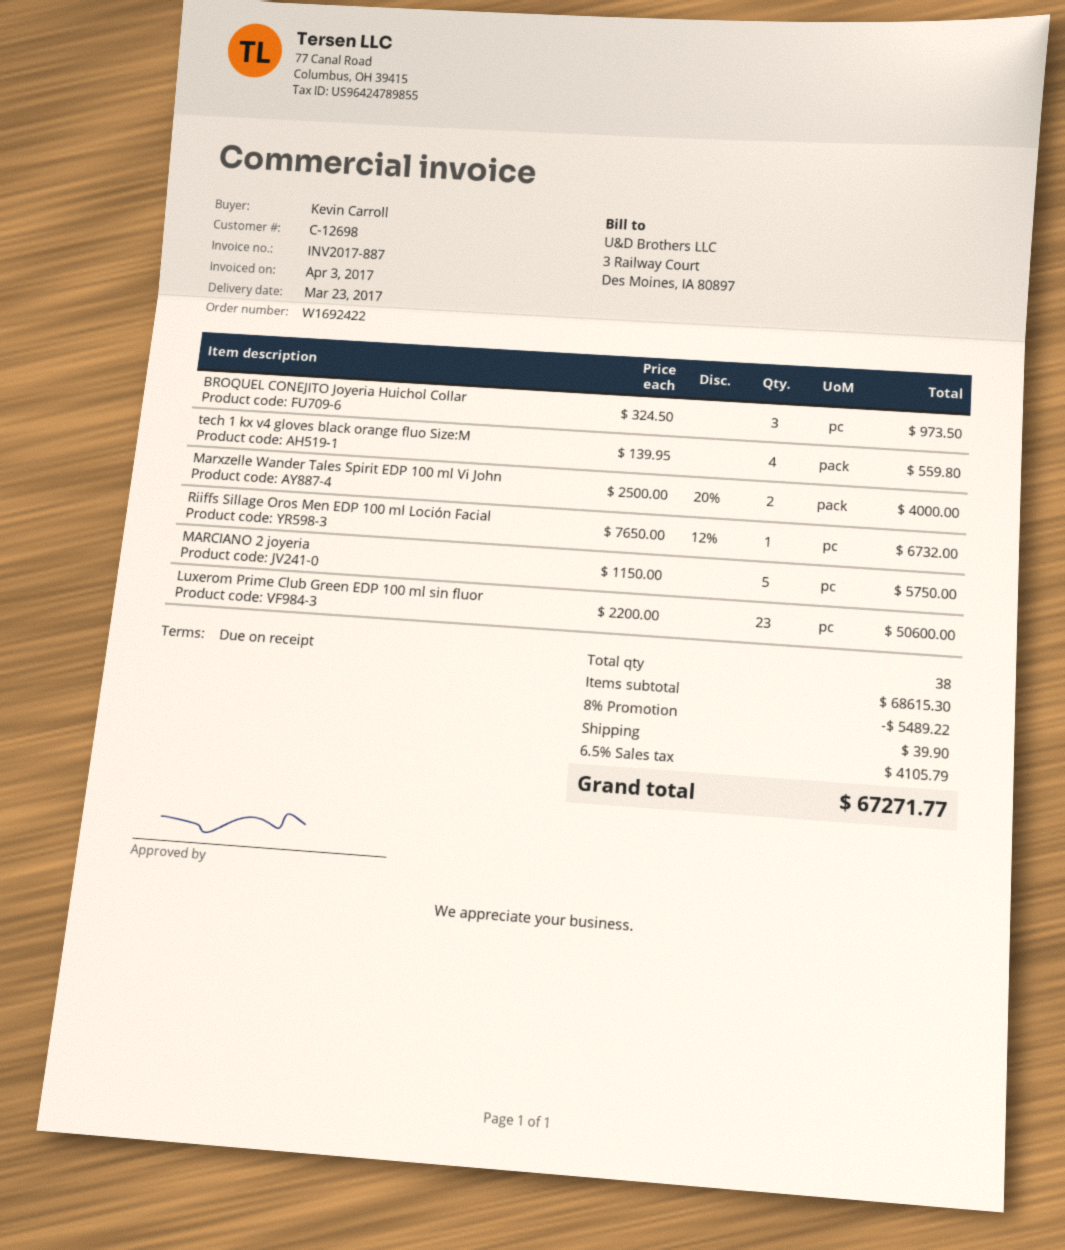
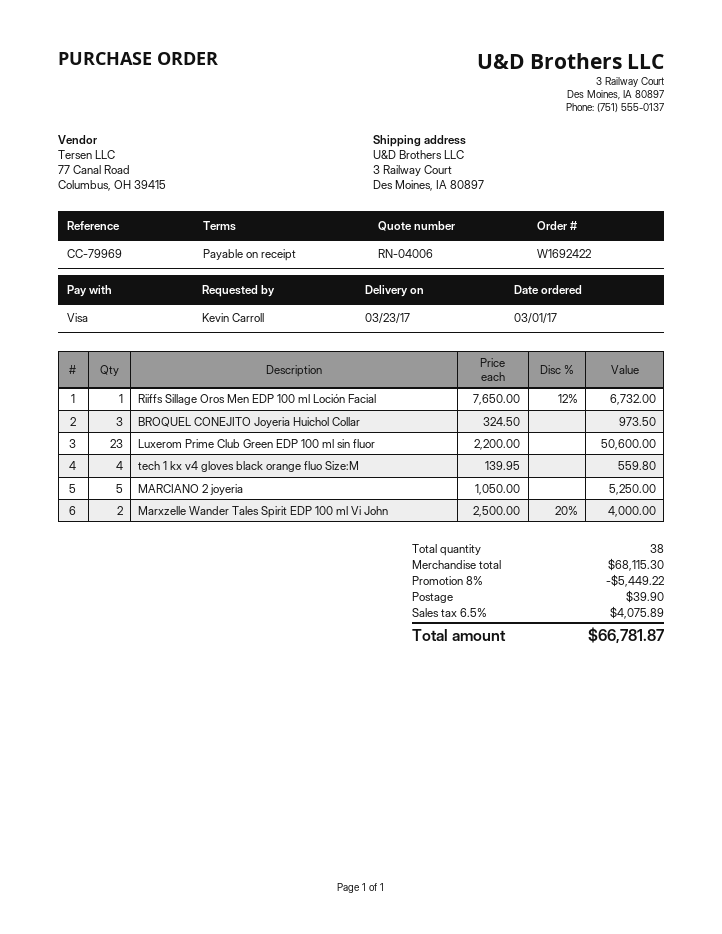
MARCIANO 2 joyeria: 5 x 1150.00 = 5750.00 -> 5 x 1050.00 = 5250.00
subtotal: 68615.30 -> 68115.30
discount: 8% = 5489.22 -> 8% = 5449.22
tax: 6.5% = 4105.79 -> 6.5% = 4075.89
total: 67271.77 -> 66781.87

